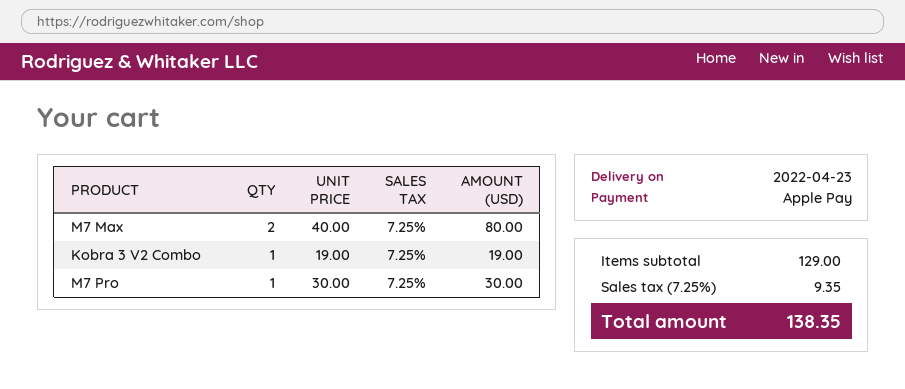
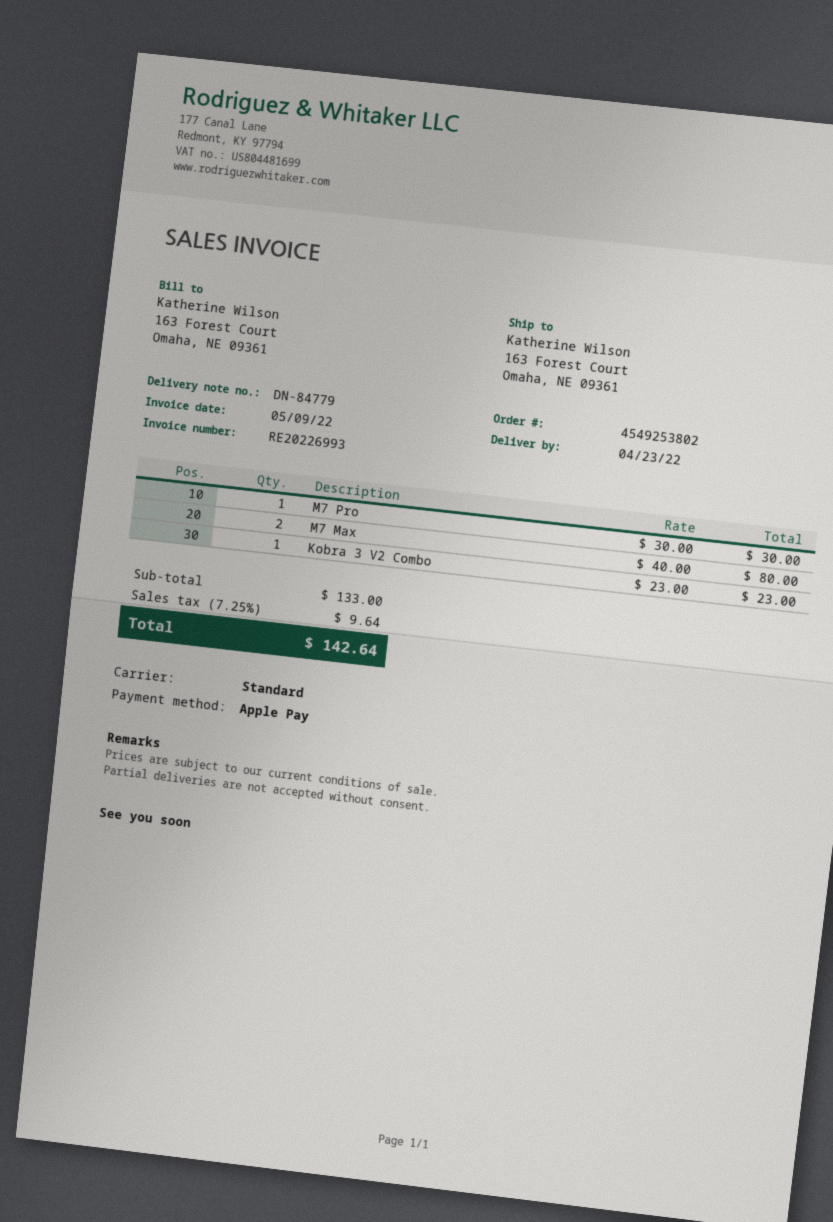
Kobra 3 V2 Combo: 1 x 19.00 = 19.00 -> 1 x 23.00 = 23.00
subtotal: 129.00 -> 133.00
tax: 7.25% = 9.35 -> 7.25% = 9.64
total: 138.35 -> 142.64

